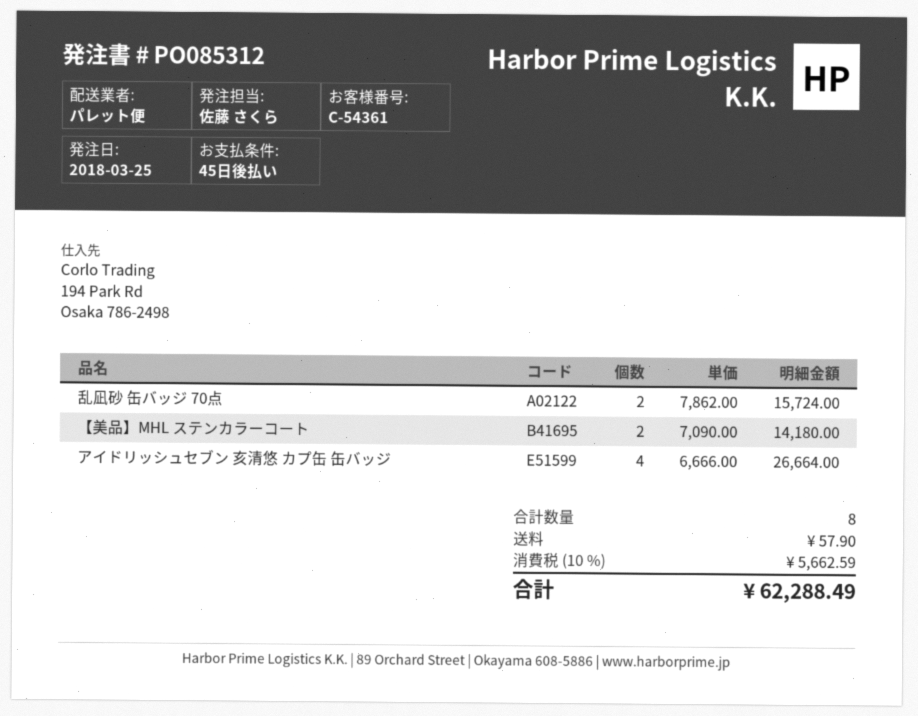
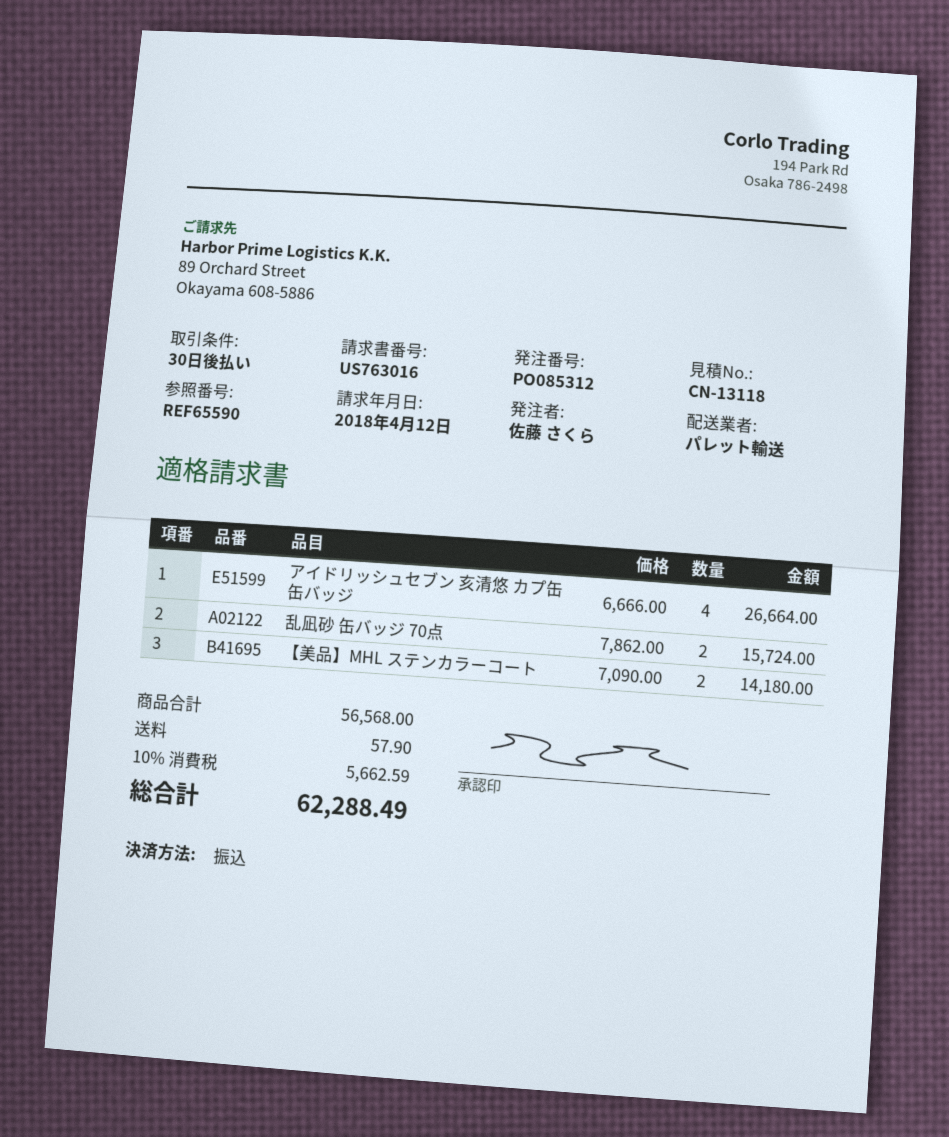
payment terms: 45 days -> 30 days

